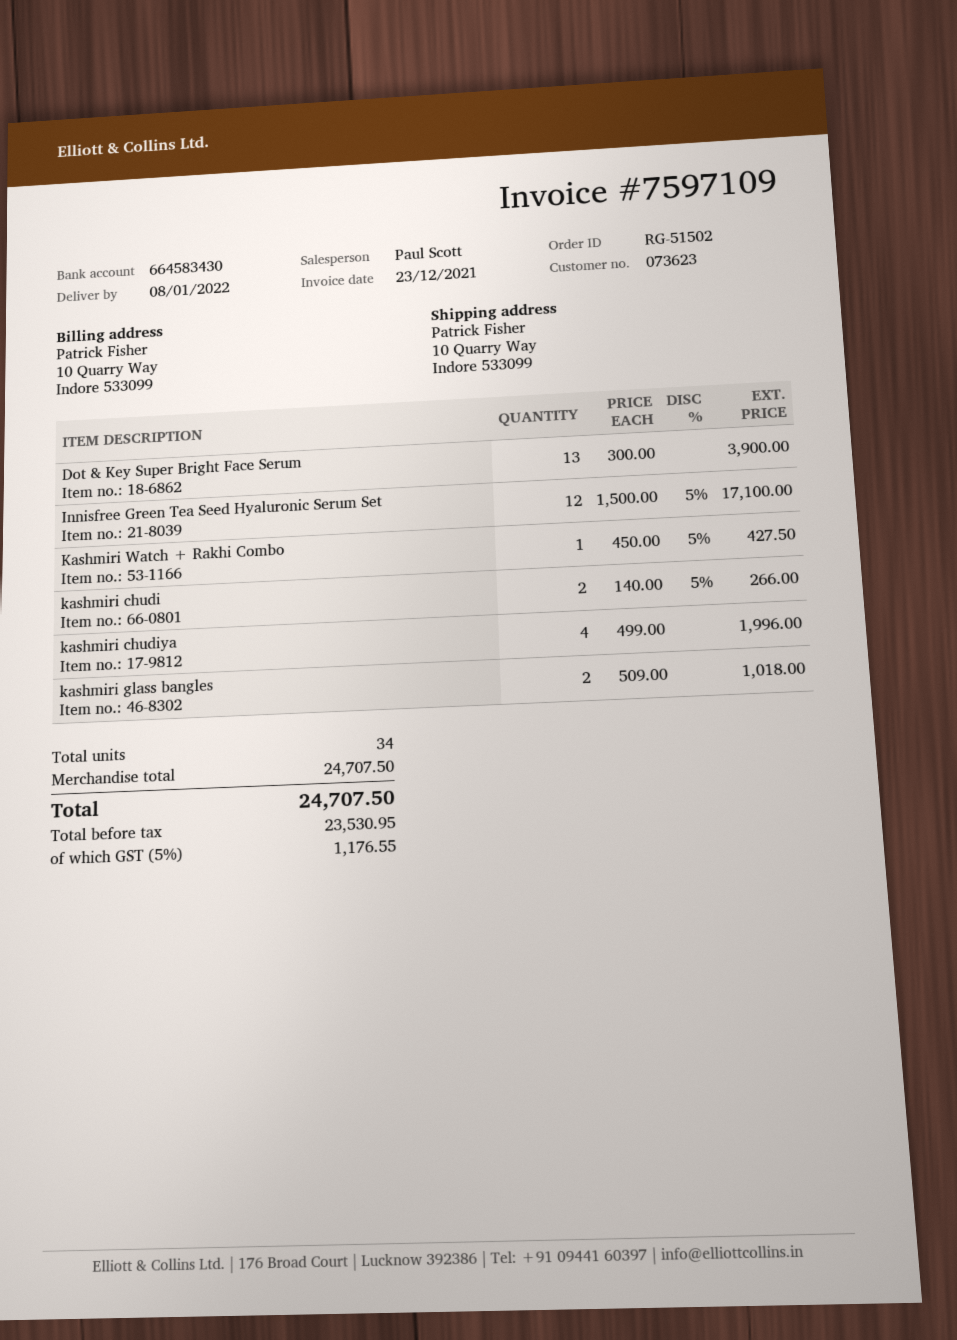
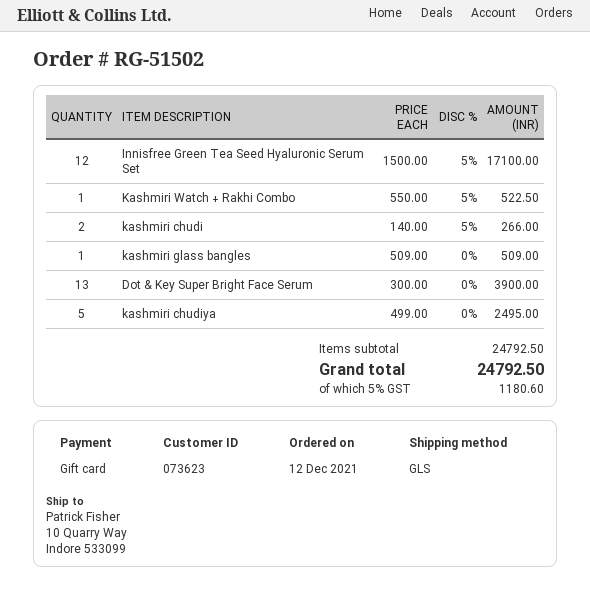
Kashmiri Watch + Rakhi Combo: 1 x 450.00 - 5% = 427.50 -> 1 x 550.00 - 5% = 522.50
kashmiri chudiya: 4 x 499.00 = 1996.00 -> 5 x 499.00 = 2495.00
kashmiri glass bangles: 2 x 509.00 = 1018.00 -> 1 x 509.00 = 509.00
subtotal: 24707.50 -> 24792.50
tax: 5% = 1176.55 -> 5% = 1180.60
total: 24707.50 -> 24792.50

